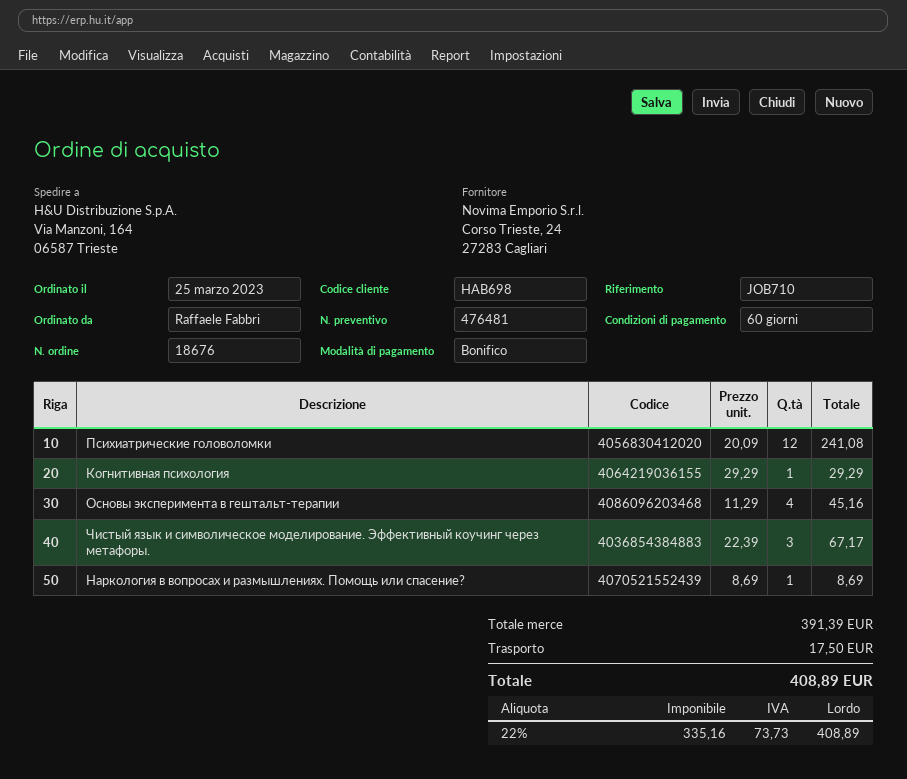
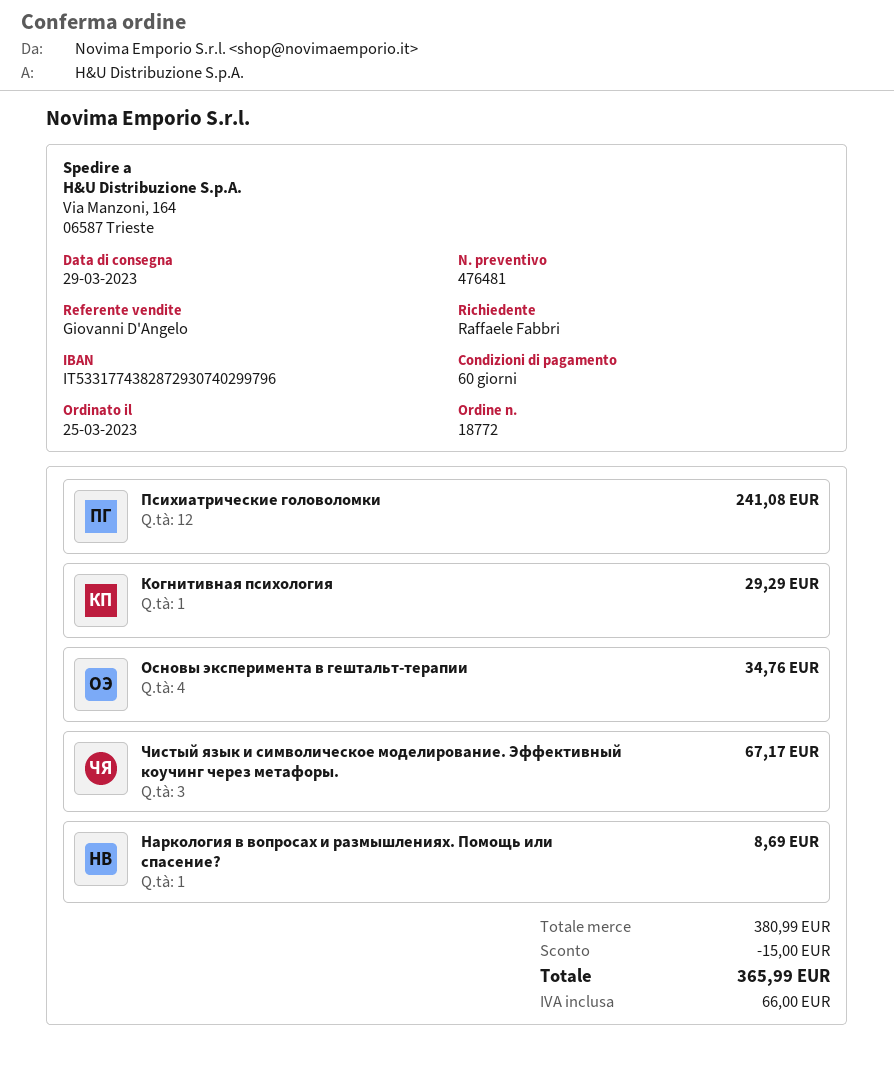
order number: 18676 -> 18772
Основы эксперимента в гештальт-терапии: 4 for 45.16 -> 4 for 34.76
subtotal: 391.39 -> 380.99
discount: none -> 15.00
shipping: 17.50 -> none
tax: 73.73 -> 66.00
total: 408.89 -> 365.99

